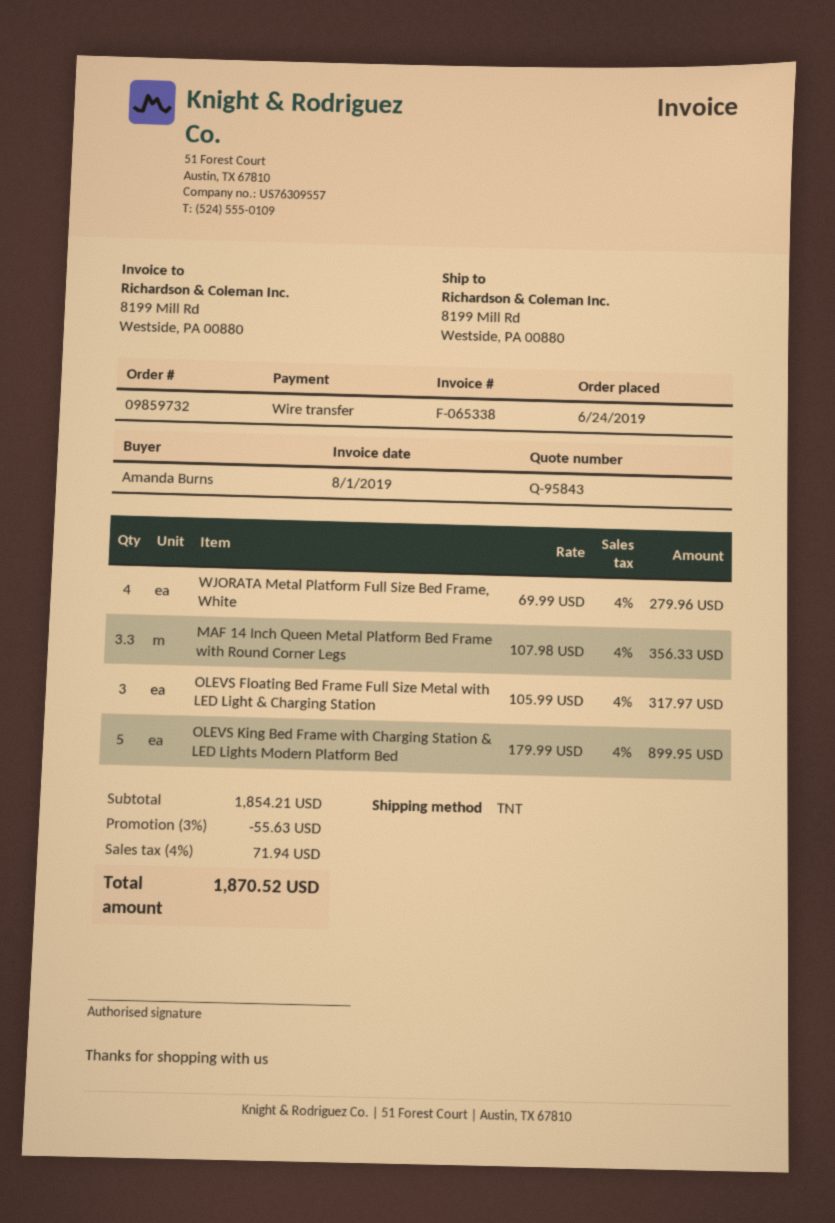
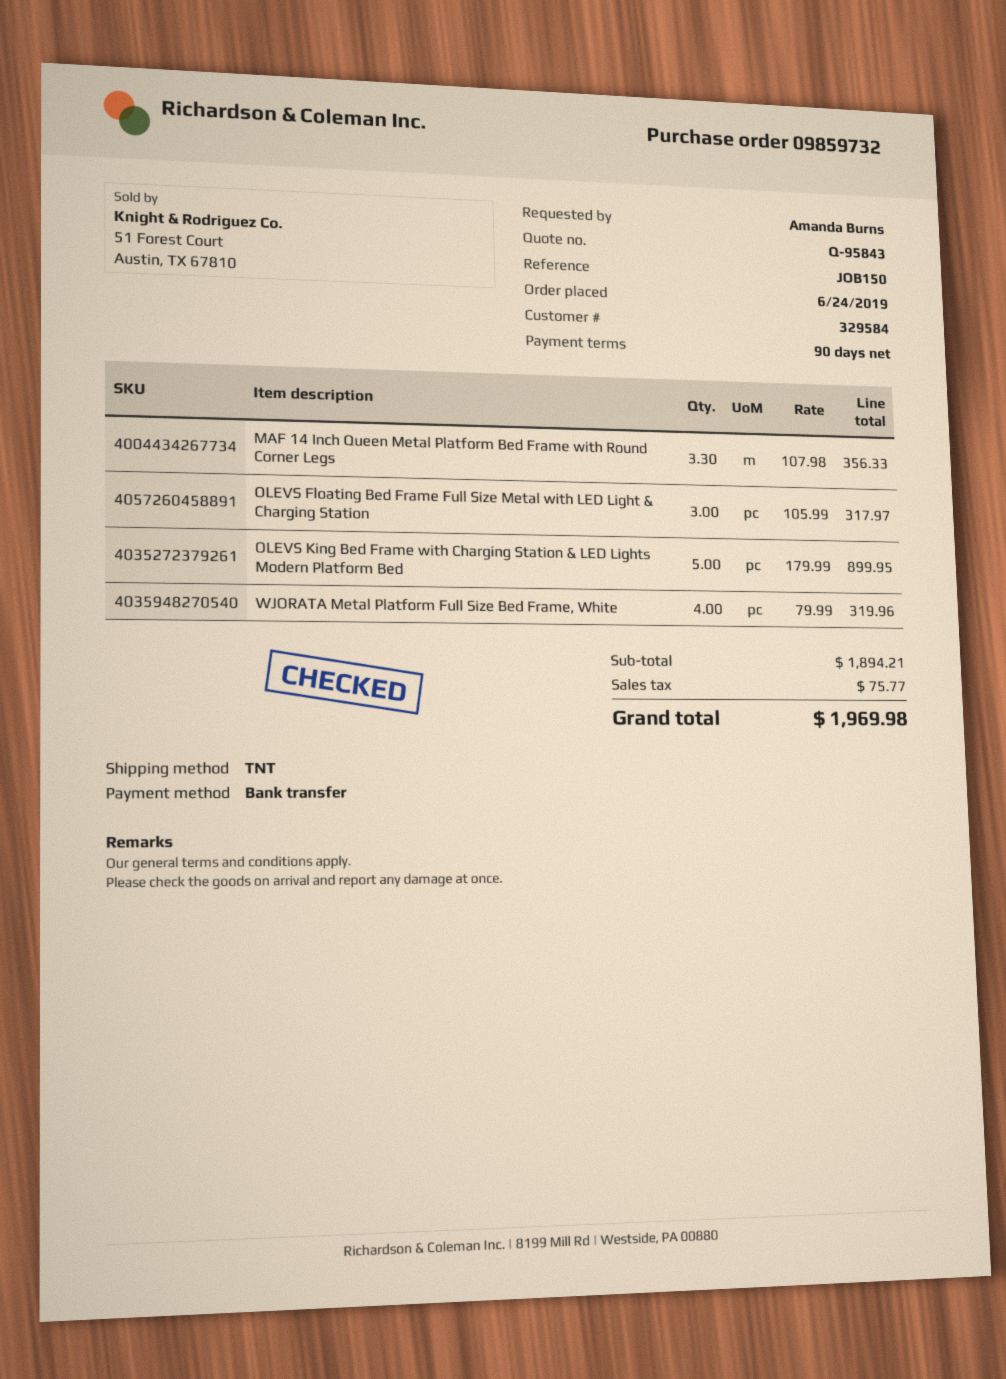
WJORATA Metal Platform Full Size Bed Frame, White: 4 x 69.99 = 279.96 -> 4 x 79.99 = 319.96
subtotal: 1854.21 -> 1894.21
discount: 3% = 55.63 -> none
tax: 71.94 -> 75.77
total: 1870.52 -> 1969.98

